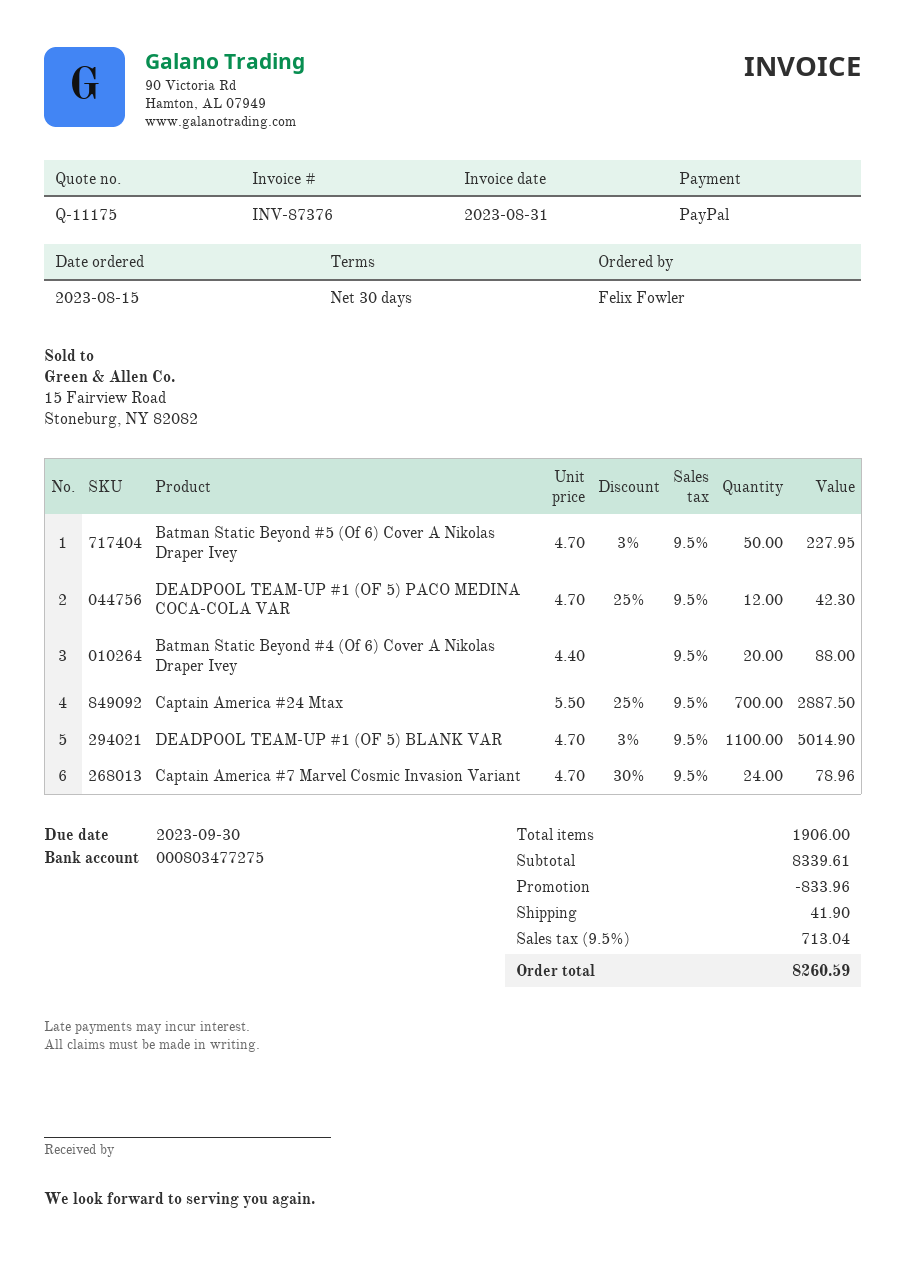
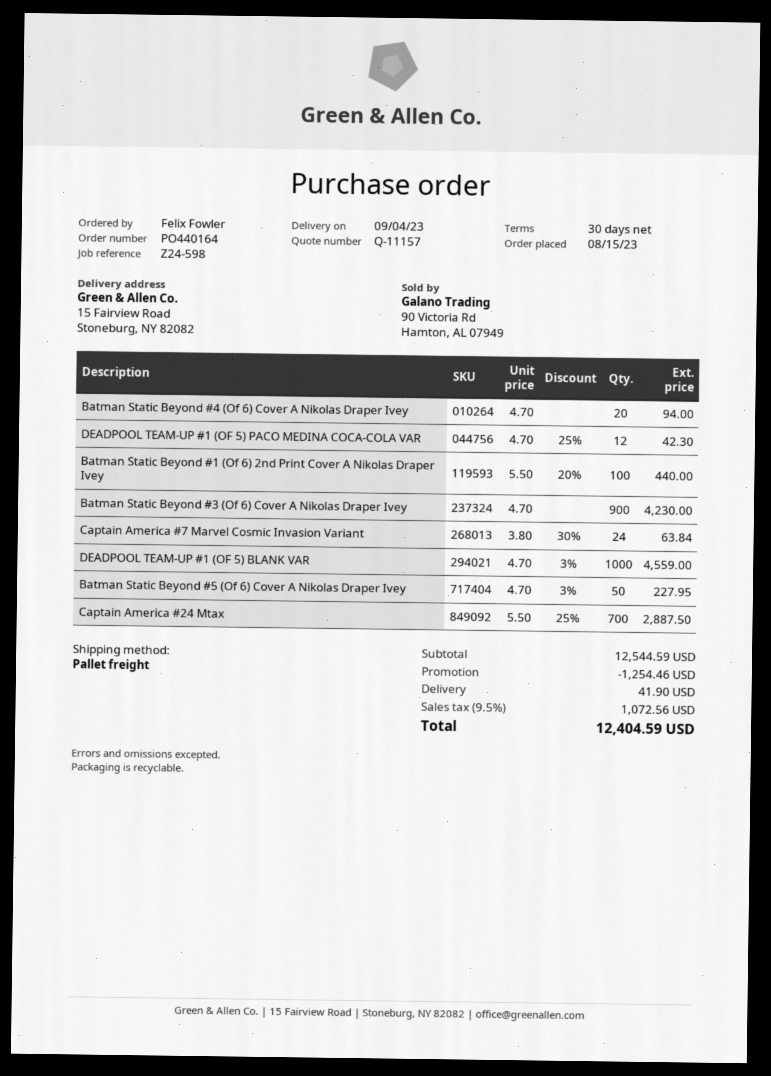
quote number: Q-11175 -> Q-11157
Batman Static Beyond #4 (Of 6) Cover A Nikolas Draper Ivey: 20 x 4.40 = 88.00 -> 20 x 4.70 = 94.00
DEADPOOL TEAM-UP #1 (OF 5) BLANK VAR: 1100 x 4.70 - 3% = 5014.90 -> 1000 x 4.70 - 3% = 4559.00
Captain America #7 Marvel Cosmic Invasion Variant: 24 x 4.70 - 30% = 78.96 -> 24 x 3.80 - 30% = 63.84
Batman Static Beyond #1 (Of 6) 2nd Print Cover A Nikolas Draper Ivey: none -> 100 x 5.50 - 20% = 440.00
Batman Static Beyond #3 (Of 6) Cover A Nikolas Draper Ivey: none -> 900 x 4.70 = 4230.00
subtotal: 8339.61 -> 12544.59
discount: 833.96 -> 1254.46
tax: 9.5% = 713.04 -> 9.5% = 1072.56
total: 8260.59 -> 12404.59

